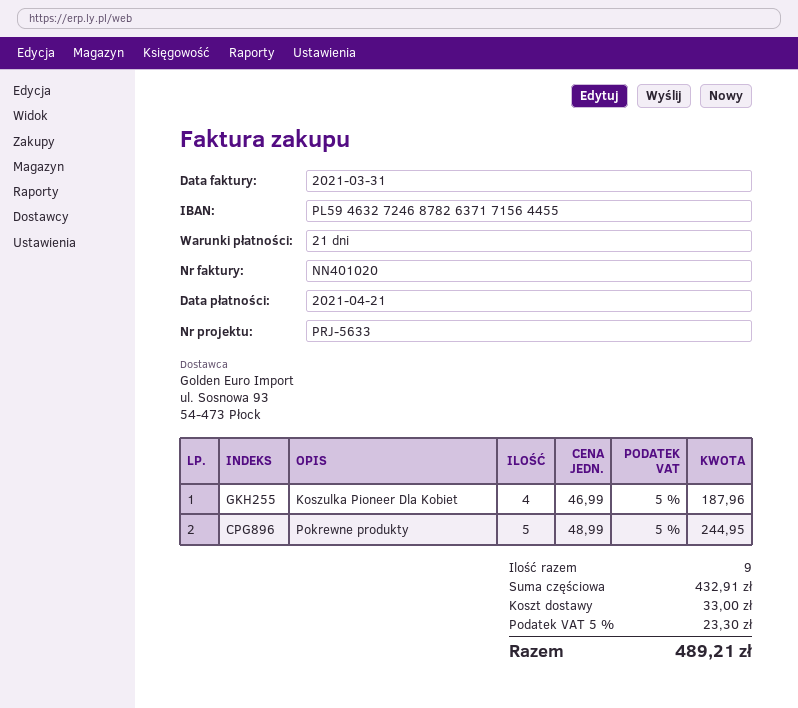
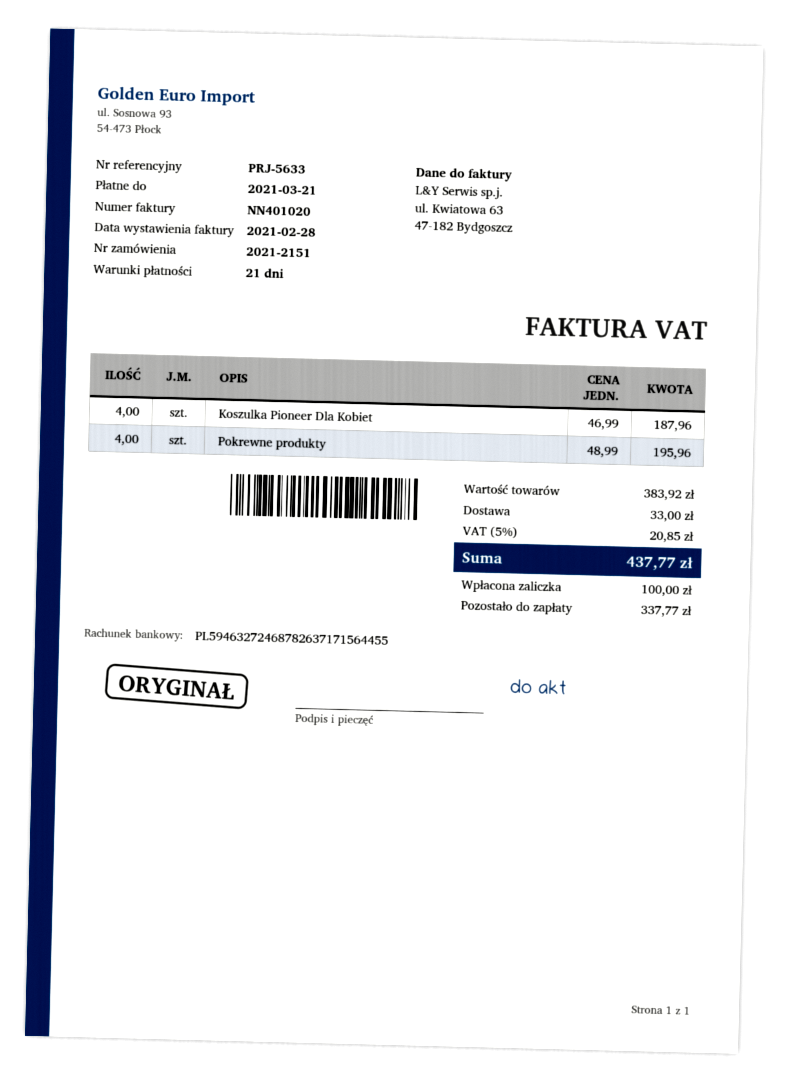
invoice date: 2021-03-31 -> 2021-02-28
due date: 2021-04-21 -> 2021-03-21
Pokrewne produkty: 5 x 48.99 = 244.95 -> 4 x 48.99 = 195.96
subtotal: 432.91 -> 383.92
tax: 5% = 23.30 -> 5% = 20.85
total: 489.21 -> 437.77

